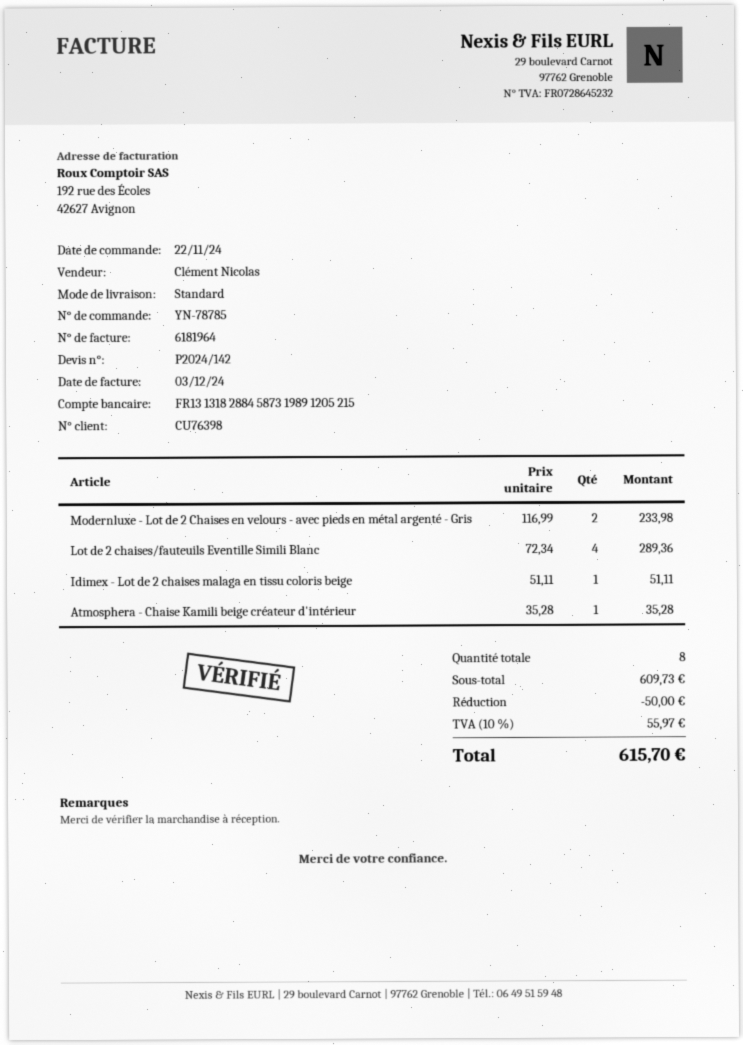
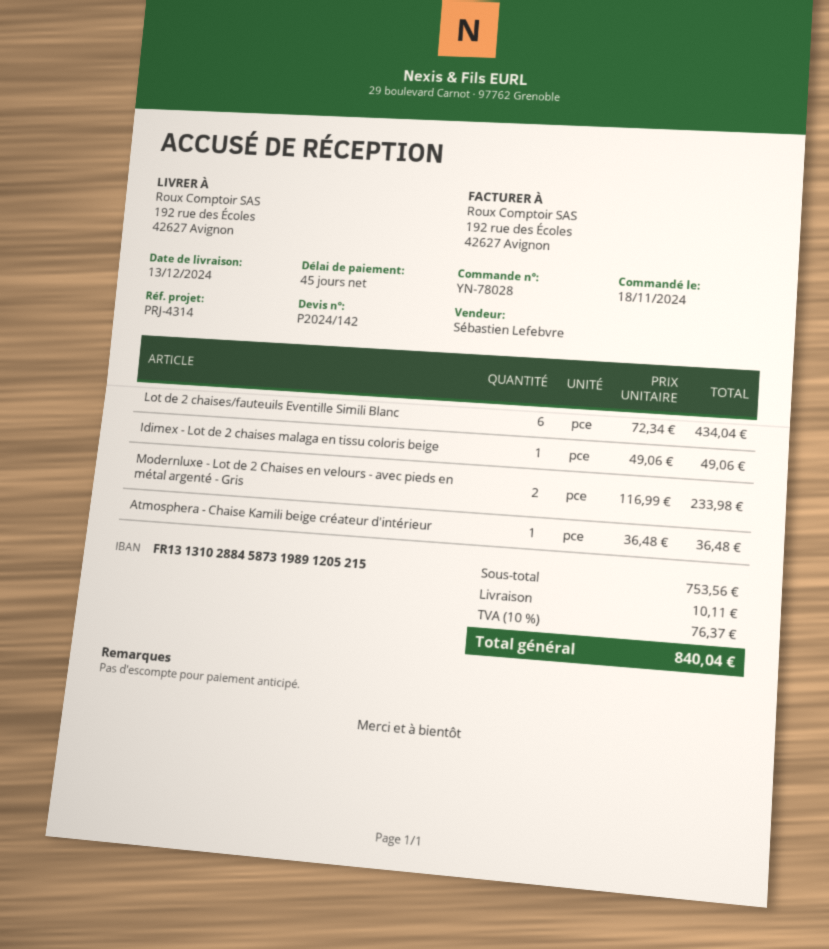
order number: YN-78785 -> YN-78028
order date: 2024-11-22 -> 2024-11-18
sales rep: Clément Nicolas -> Sébastien Lefebvre
bank account: FR1313182884587319891205215 -> FR1313102884587319891205215
Lot de 2 chaises/fauteuils Eventille Simili Blanc: 4 x 72.34 = 289.36 -> 6 x 72.34 = 434.04
Idimex - Lot de 2 chaises malaga en tissu coloris beige: 1 x 51.11 = 51.11 -> 1 x 49.06 = 49.06
Atmosphera - Chaise Kamili beige créateur d'intérieur: 1 x 35.28 = 35.28 -> 1 x 36.48 = 36.48
subtotal: 609.73 -> 753.56
discount: 50.00 -> none
shipping: none -> 10.11
tax: 10% = 55.97 -> 10% = 76.37
total: 615.70 -> 840.04

